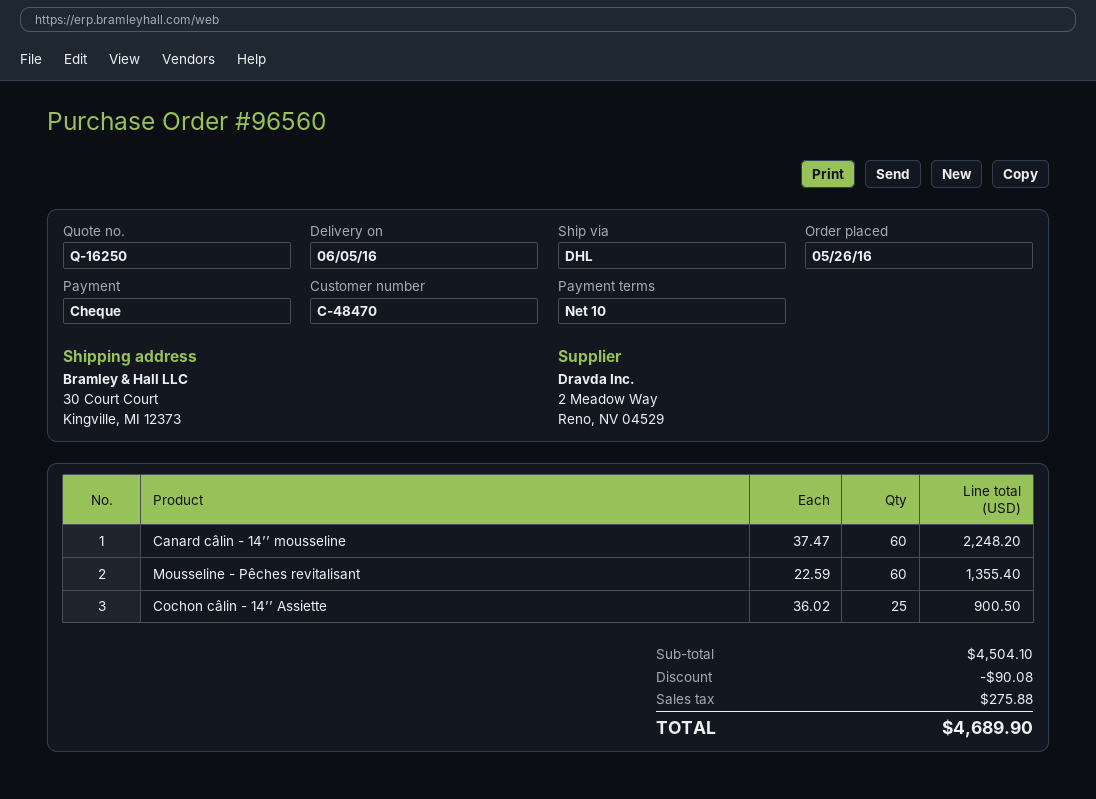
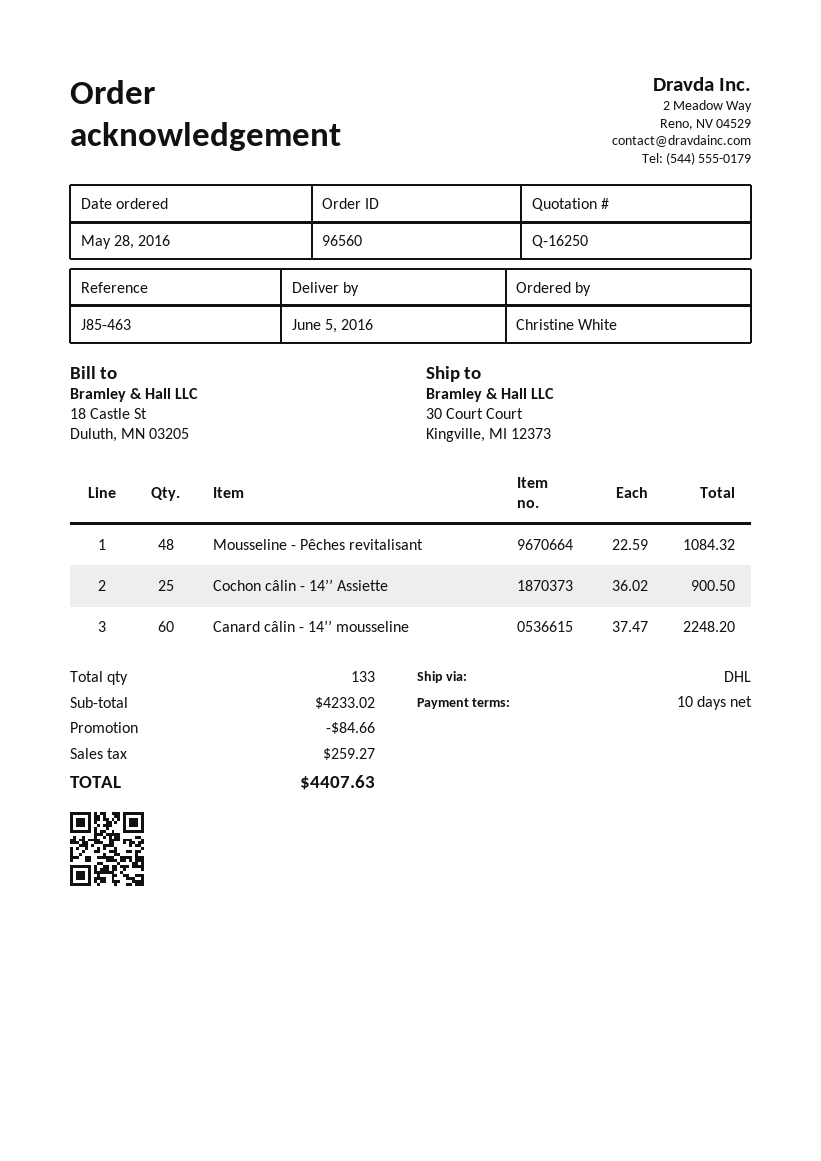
order date: 2016-05-26 -> 2016-05-28
Mousseline - Pêches revitalisant: 60 x 22.59 = 1355.40 -> 48 x 22.59 = 1084.32
subtotal: 4504.10 -> 4233.02
discount: 90.08 -> 84.66
tax: 275.88 -> 259.27
total: 4689.90 -> 4407.63

